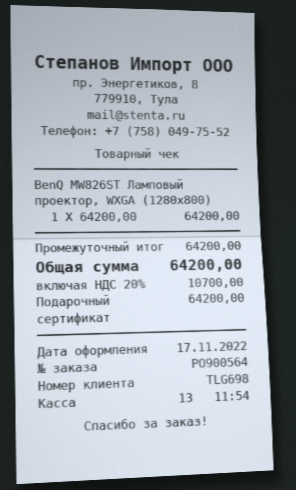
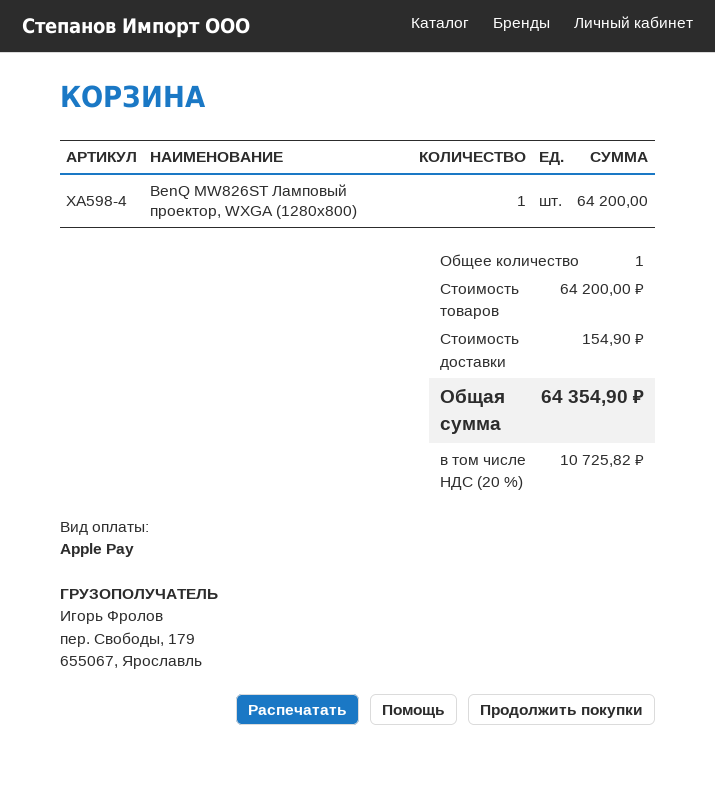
payment method: gift card -> Apple Pay
shipping: none -> 154.90
tax: 20% = 10700.00 -> 20% = 10725.82
total: 64200.00 -> 64354.90

